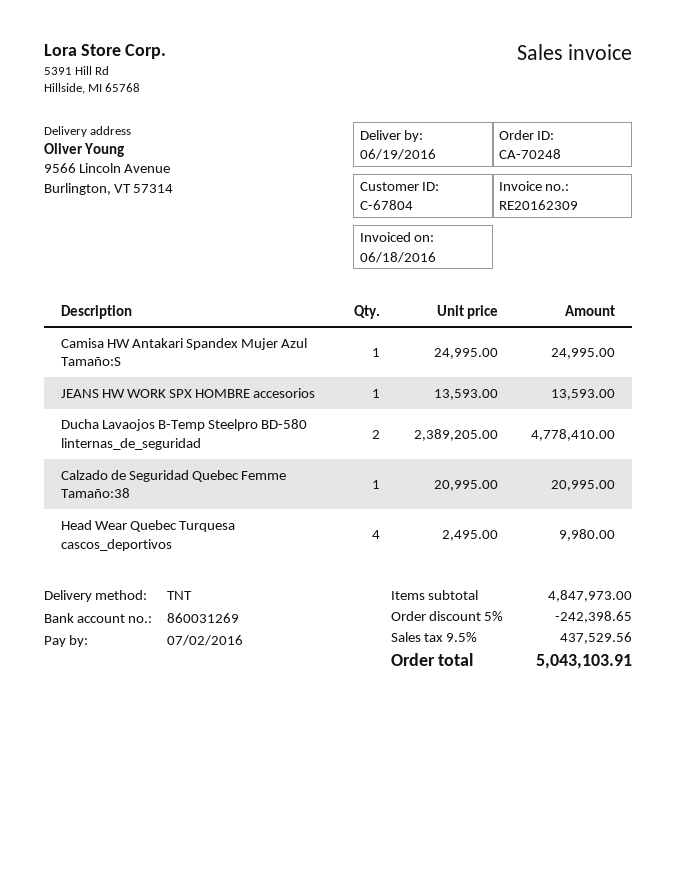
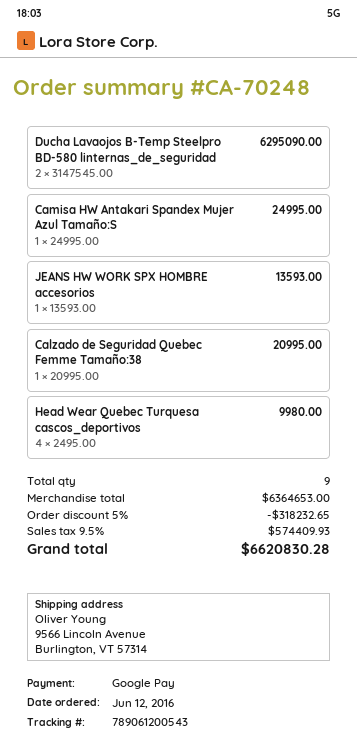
Ducha Lavaojos B-Temp Steelpro BD-580 linternas_de_seguridad: 2 x 2389205.00 = 4778410.00 -> 2 x 3147545.00 = 6295090.00
subtotal: 4847973.00 -> 6364653.00
discount: 5% = 242398.65 -> 5% = 318232.65
tax: 9.5% = 437529.56 -> 9.5% = 574409.93
total: 5043103.91 -> 6620830.28

